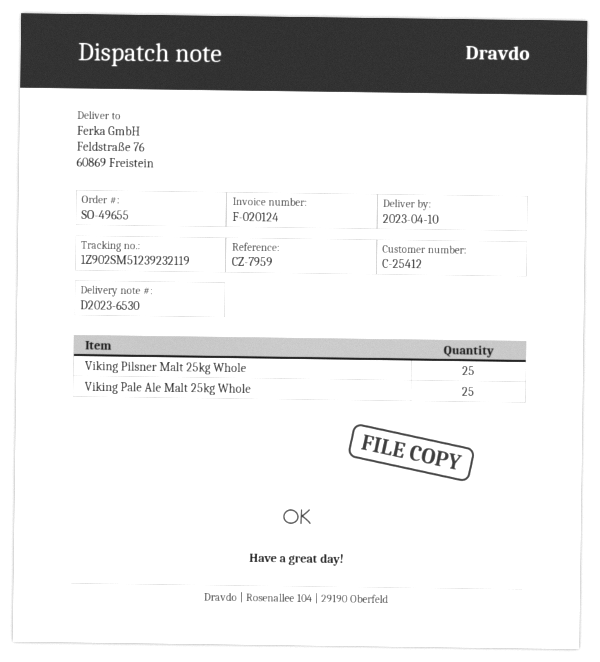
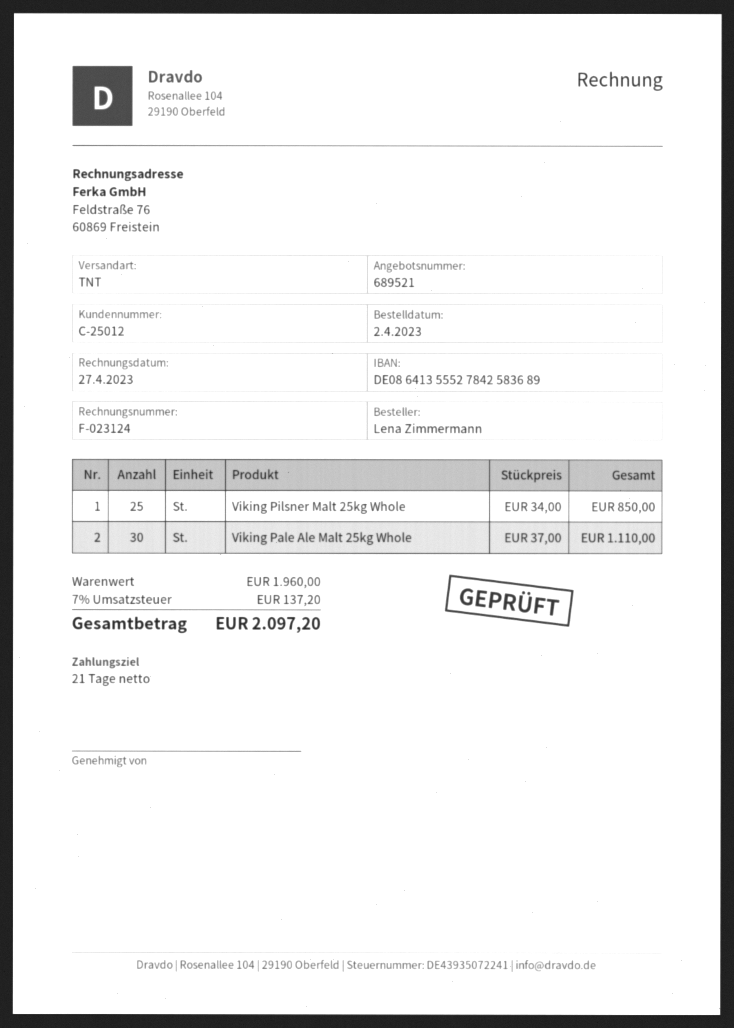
invoice number: F-020124 -> F-023124
customer number: C-25412 -> C-25012
Viking Pale Ale Malt 25kg Whole: 25 -> 30

